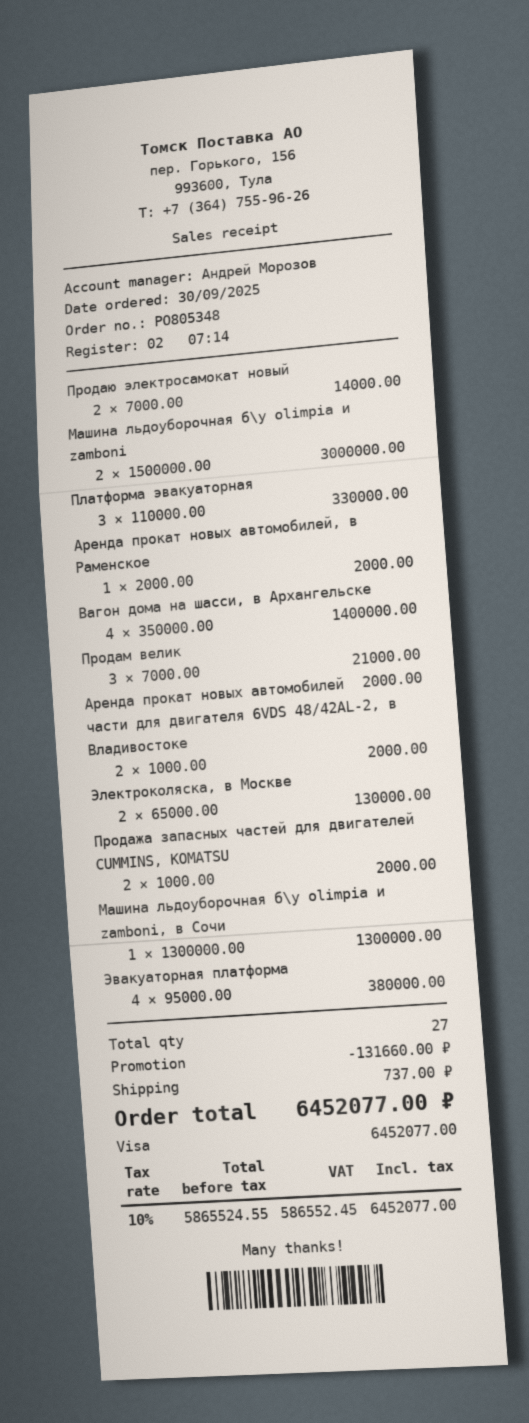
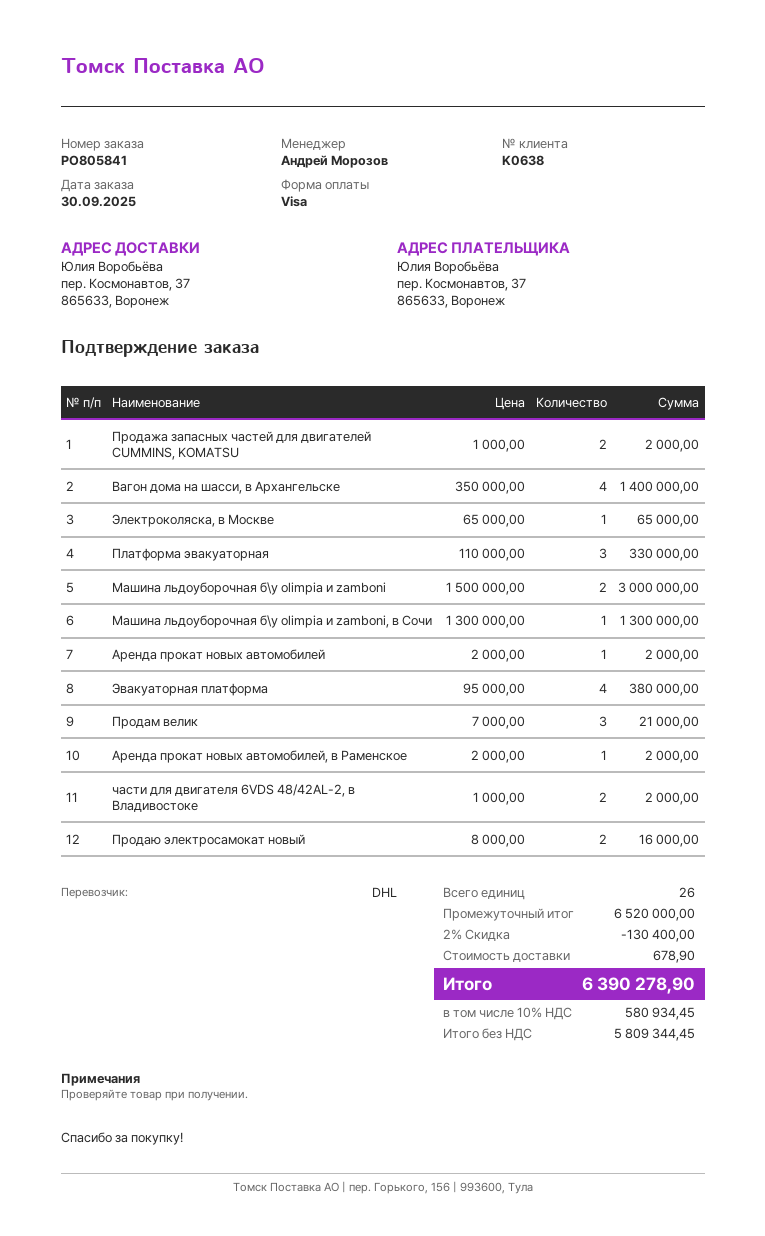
order number: PO805348 -> PO805841
Продаю электросамокат новый: 2 x 7000.00 = 14000.00 -> 2 x 8000.00 = 16000.00
Электроколяска, в Москве: 2 x 65000.00 = 130000.00 -> 1 x 65000.00 = 65000.00
total quantity: 27 -> 26
discount: 131660.00 -> 130400.00
shipping: 737.00 -> 678.90
net: 5865524.55 -> 5809344.45
tax: 10% = 586552.45 -> 10% = 580934.45
total: 6452077.00 -> 6390278.90

